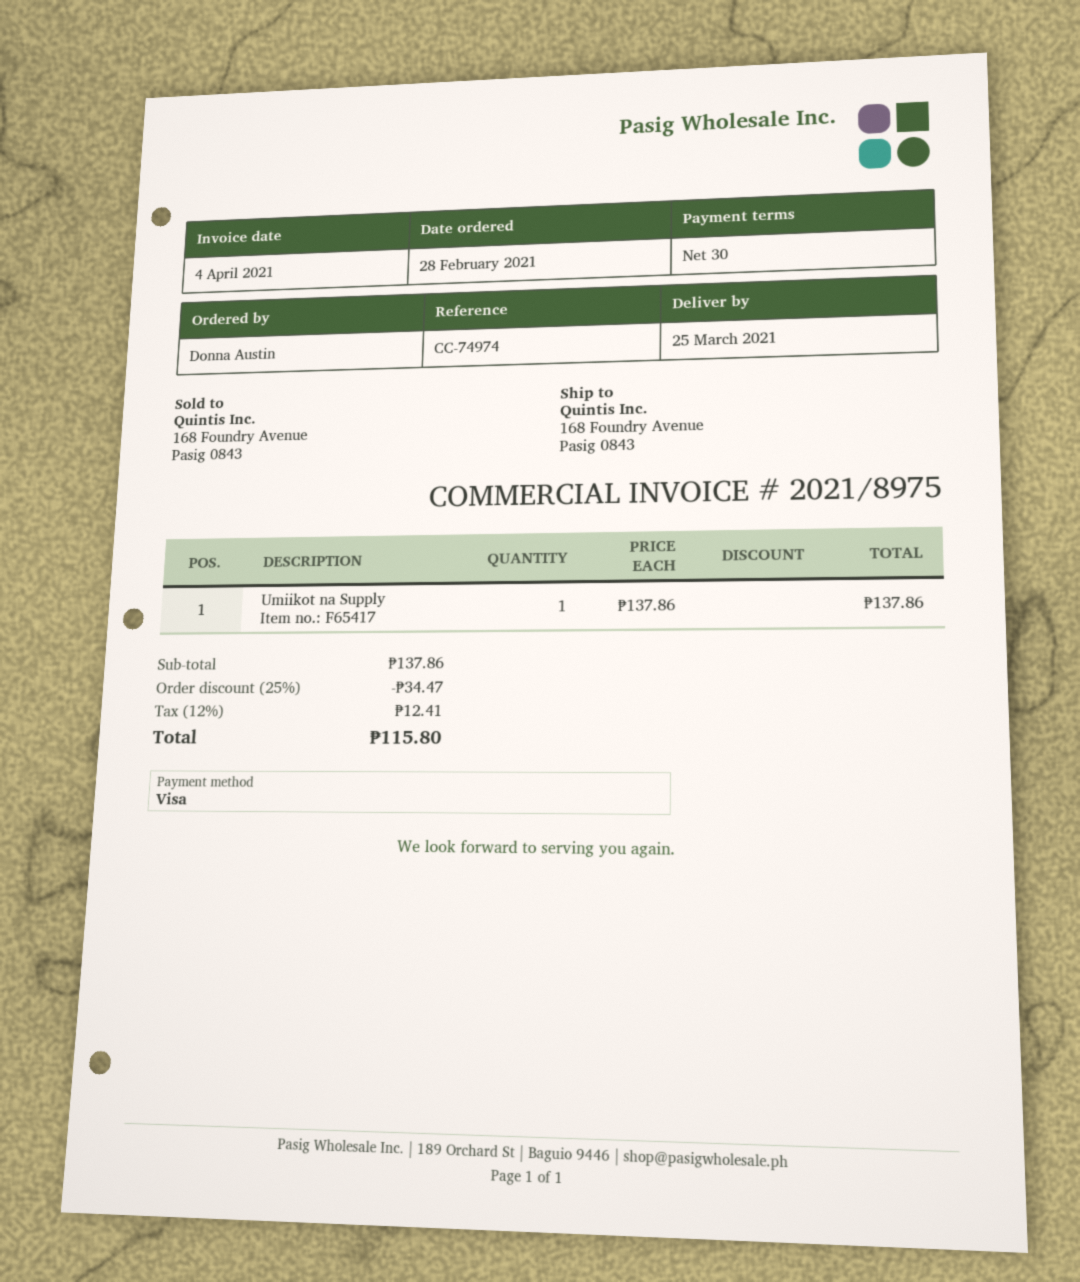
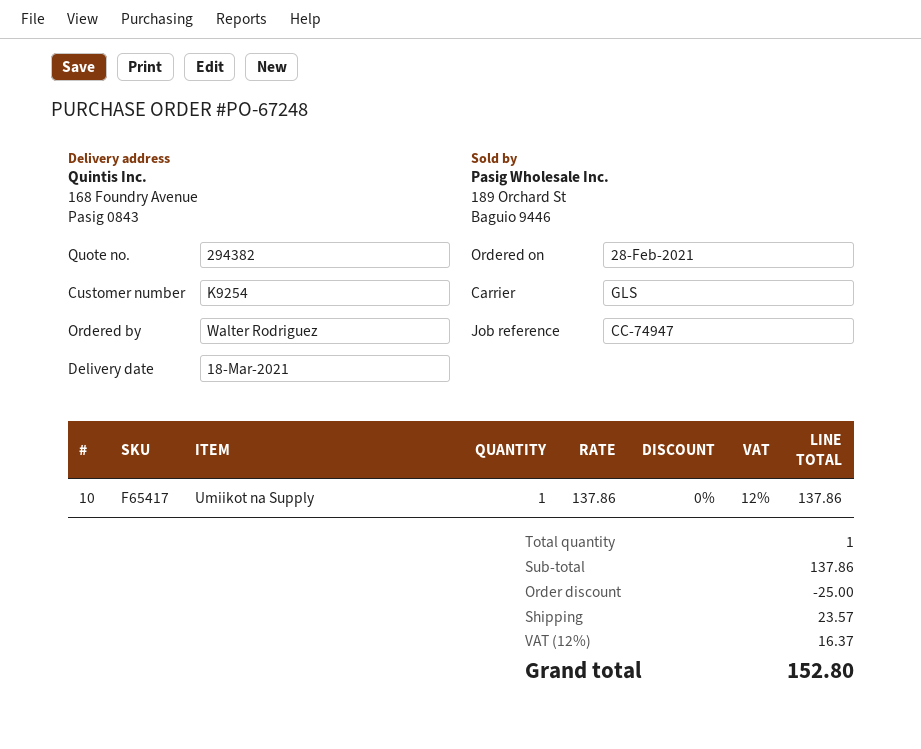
delivery date: 2021-03-25 -> 2021-03-18
reference: CC-74974 -> CC-74947
ordered by: Donna Austin -> Walter Rodriguez
discount: 34.47 -> 25.00
shipping: none -> 23.57
tax: 12% = 12.41 -> 12% = 16.37
total: 115.80 -> 152.80

